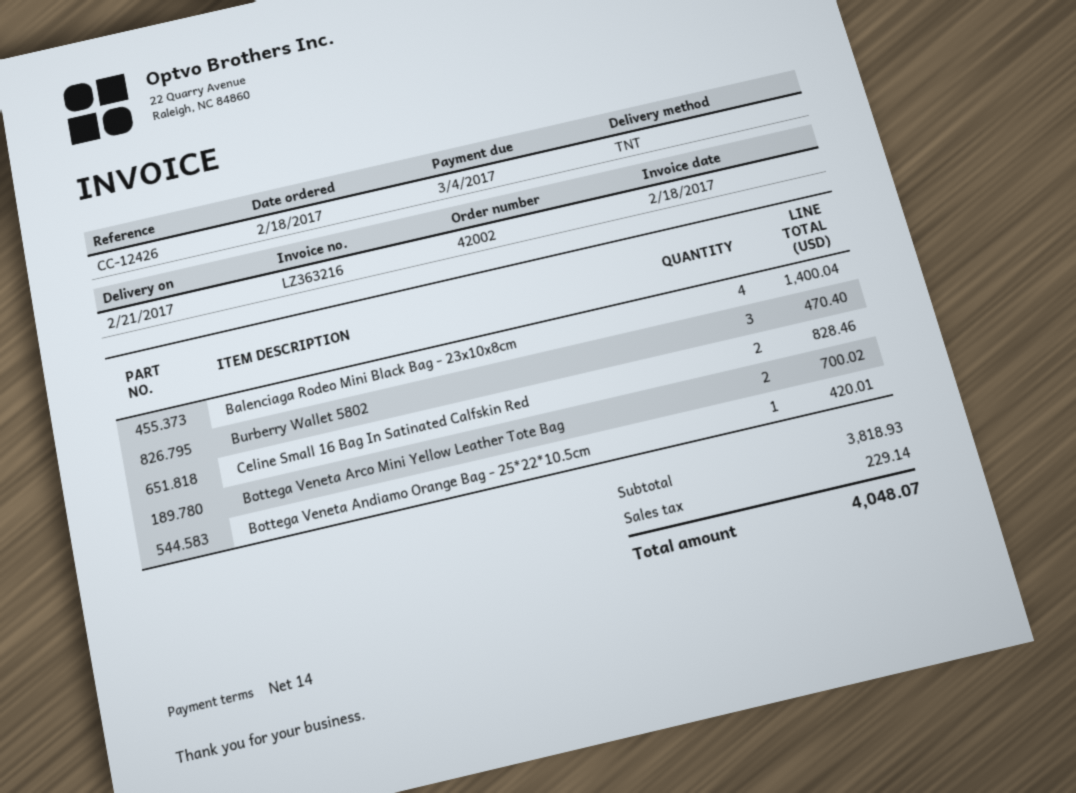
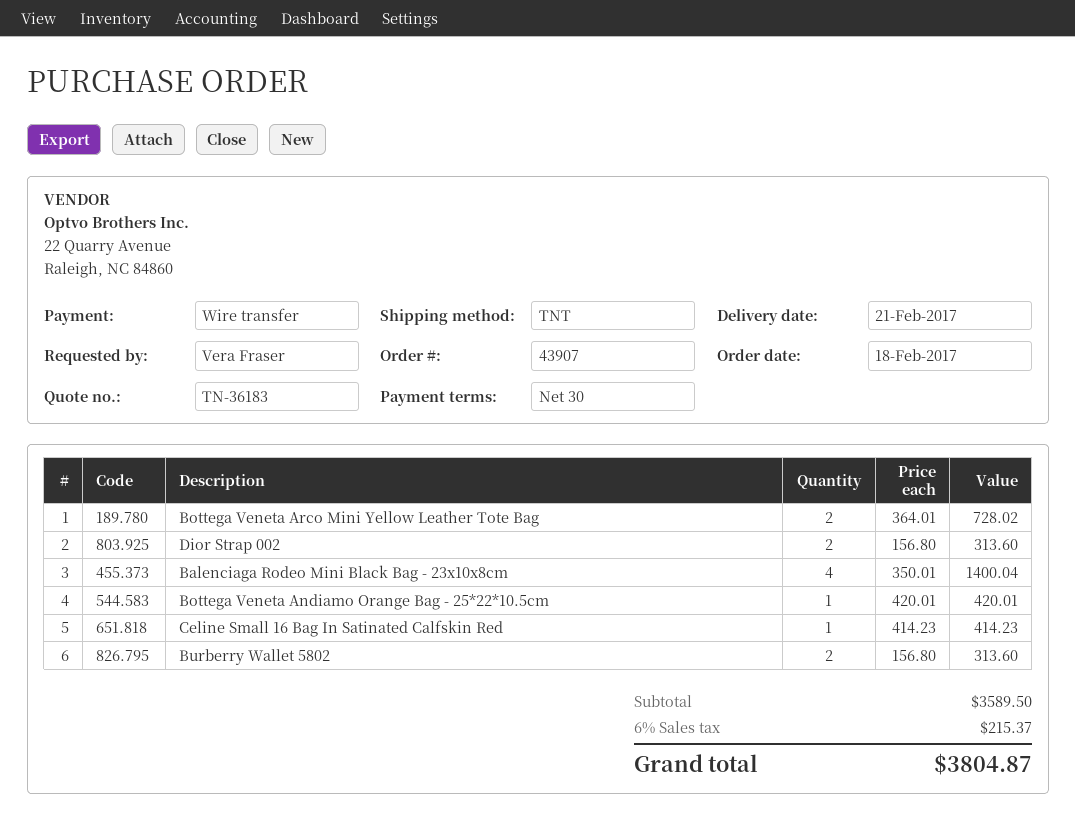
order number: 42002 -> 43907
payment terms: 14 days -> 30 days
Burberry Wallet 5802: 3 for 470.40 -> 2 for 313.60
Celine Small 16 Bag In Satinated Calfskin Red: 2 for 828.46 -> 1 for 414.23
Bottega Veneta Arco Mini Yellow Leather Tote Bag: 2 for 700.02 -> 2 for 728.02
Dior Strap 002: none -> 2 for 313.60
subtotal: 3818.93 -> 3589.50
tax: 229.14 -> 215.37
total: 4048.07 -> 3804.87

